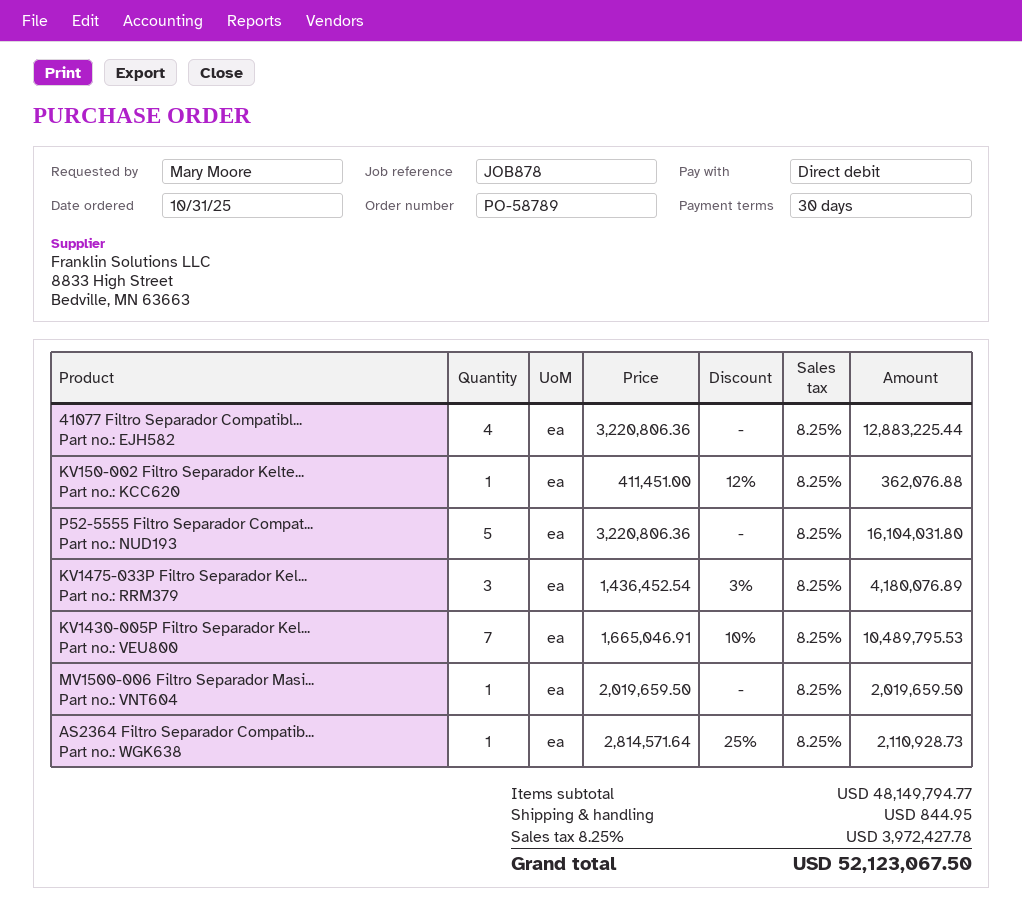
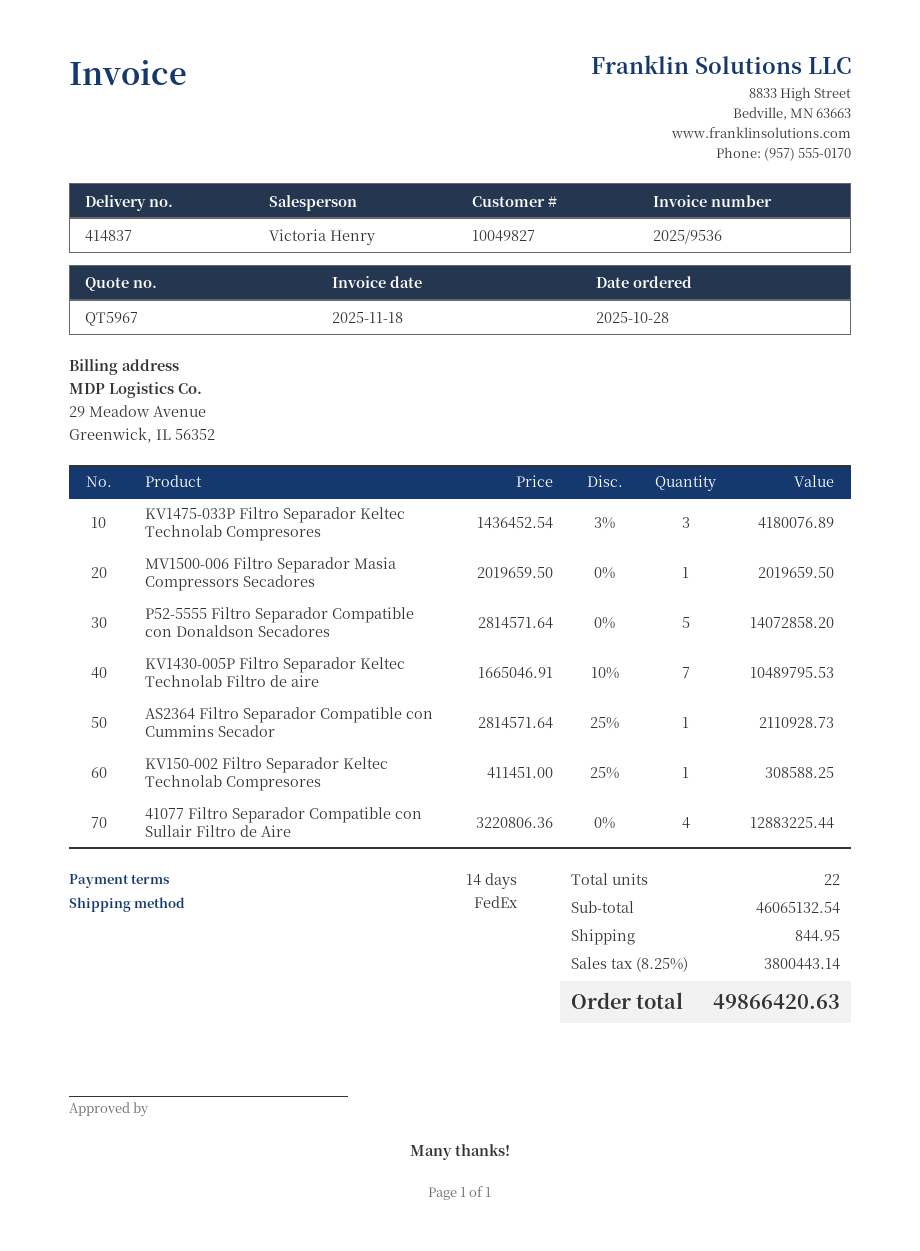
order date: 2025-10-31 -> 2025-10-28
payment terms: 30 days -> 14 days
KV150-002 Filtro Separador Kelte...: 1 x 411451.00 - 12% = 362076.88 -> 1 x 411451.00 - 25% = 308588.25
P52-5555 Filtro Separador Compat...: 5 x 3220806.36 = 16104031.80 -> 5 x 2814571.64 = 14072858.20
subtotal: 48149794.77 -> 46065132.54
tax: 8.25% = 3972427.78 -> 8.25% = 3800443.14
total: 52123067.50 -> 49866420.63

